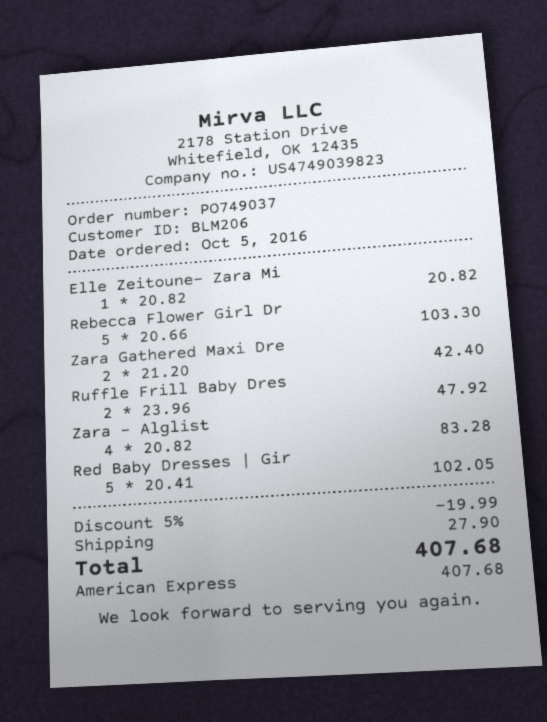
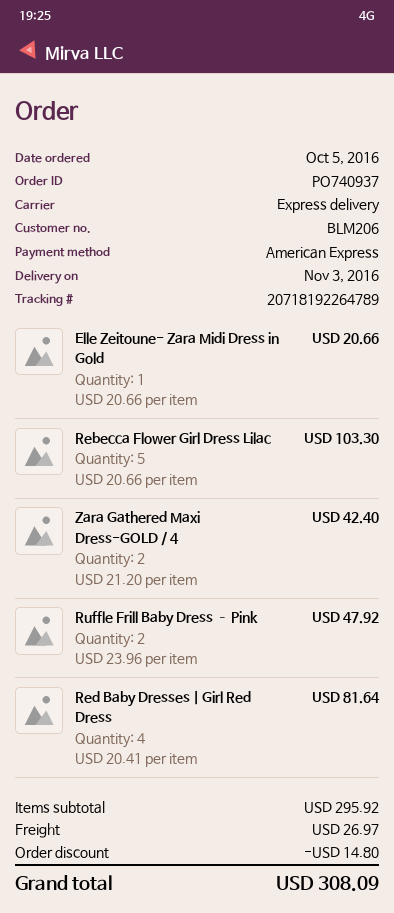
order number: PO749037 -> PO740937
Elle Zeitoune- Zara Mi: 1 x 20.82 = 20.82 -> 1 x 20.66 = 20.66
Zara – Alglist: 4 x 20.82 = 83.28 -> none
Red Baby Dresses | Gir: 5 x 20.41 = 102.05 -> 4 x 20.41 = 81.64
discount: 19.99 -> 14.80
shipping: 27.90 -> 26.97
total: 407.68 -> 308.09

